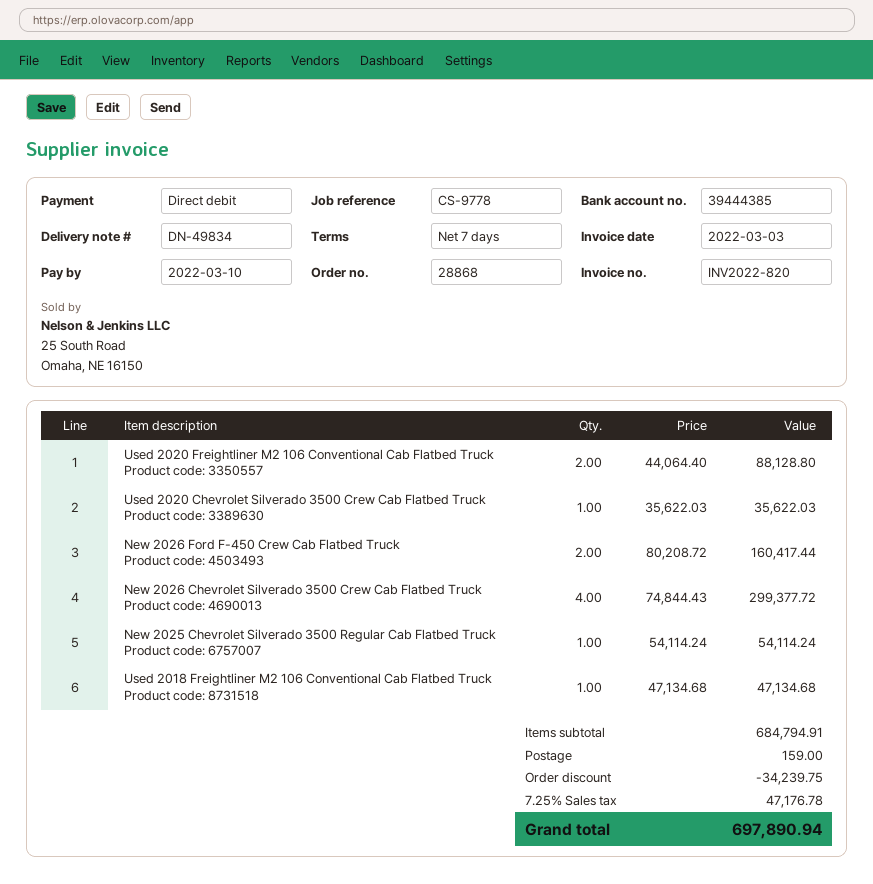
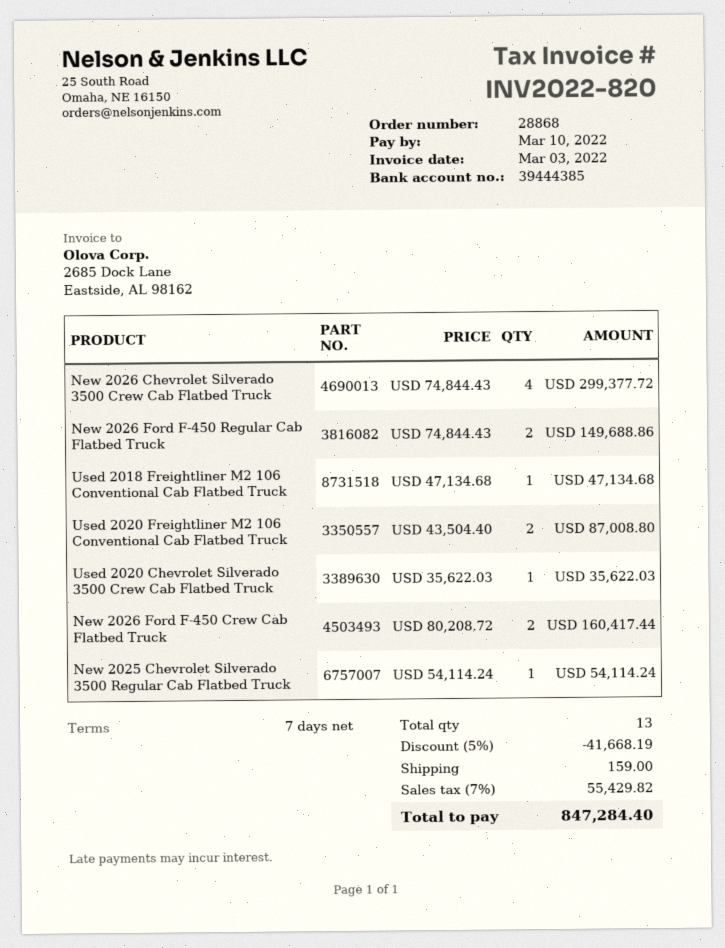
Used 2020 Freightliner M2 106 Conventional Cab Flatbed Truck: 2 x 44064.40 = 88128.80 -> 2 x 43504.40 = 87008.80
New 2026 Ford F-450 Regular Cab Flatbed Truck: none -> 2 x 74844.43 = 149688.86
discount: 34239.75 -> 41668.19
tax: 7.25% = 47176.78 -> 7% = 55429.82
total: 697890.94 -> 847284.40

